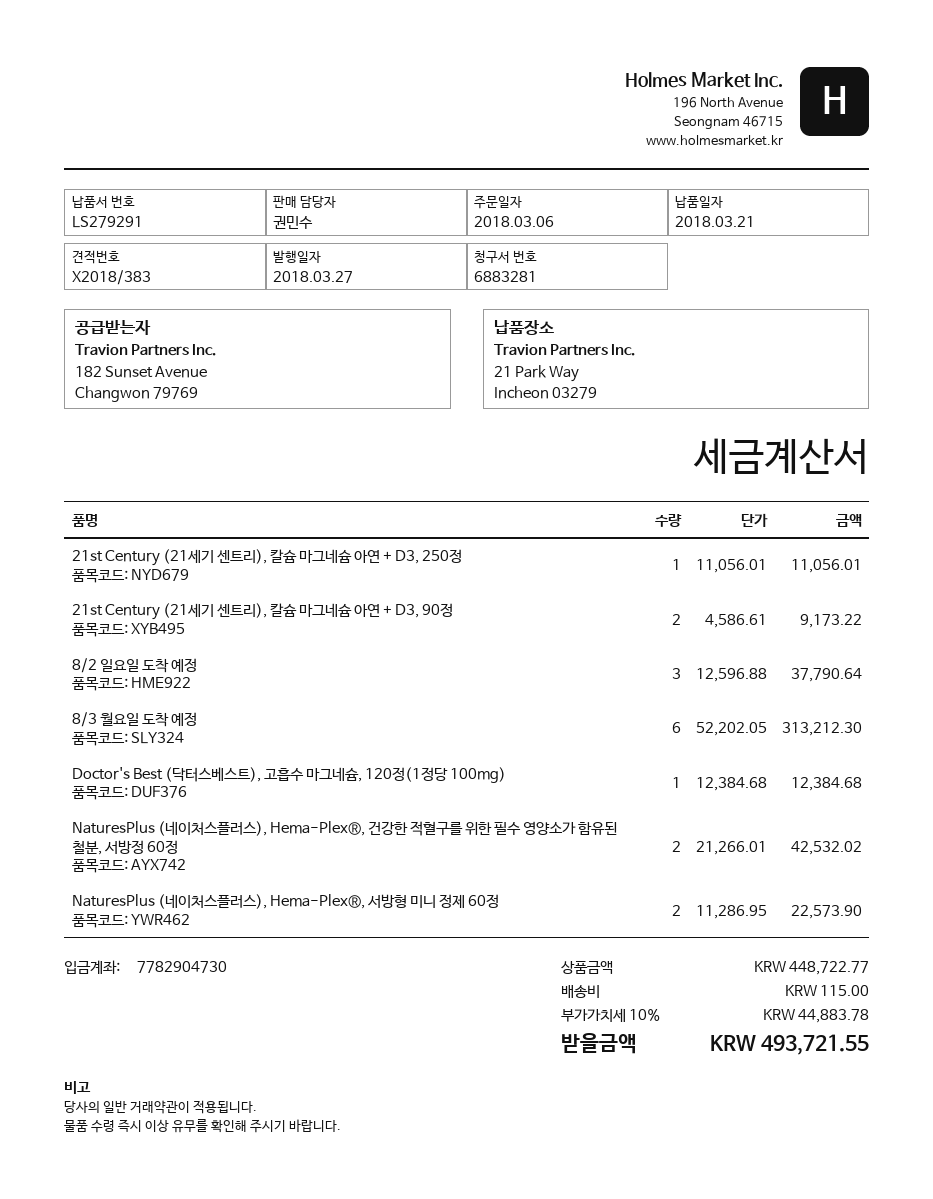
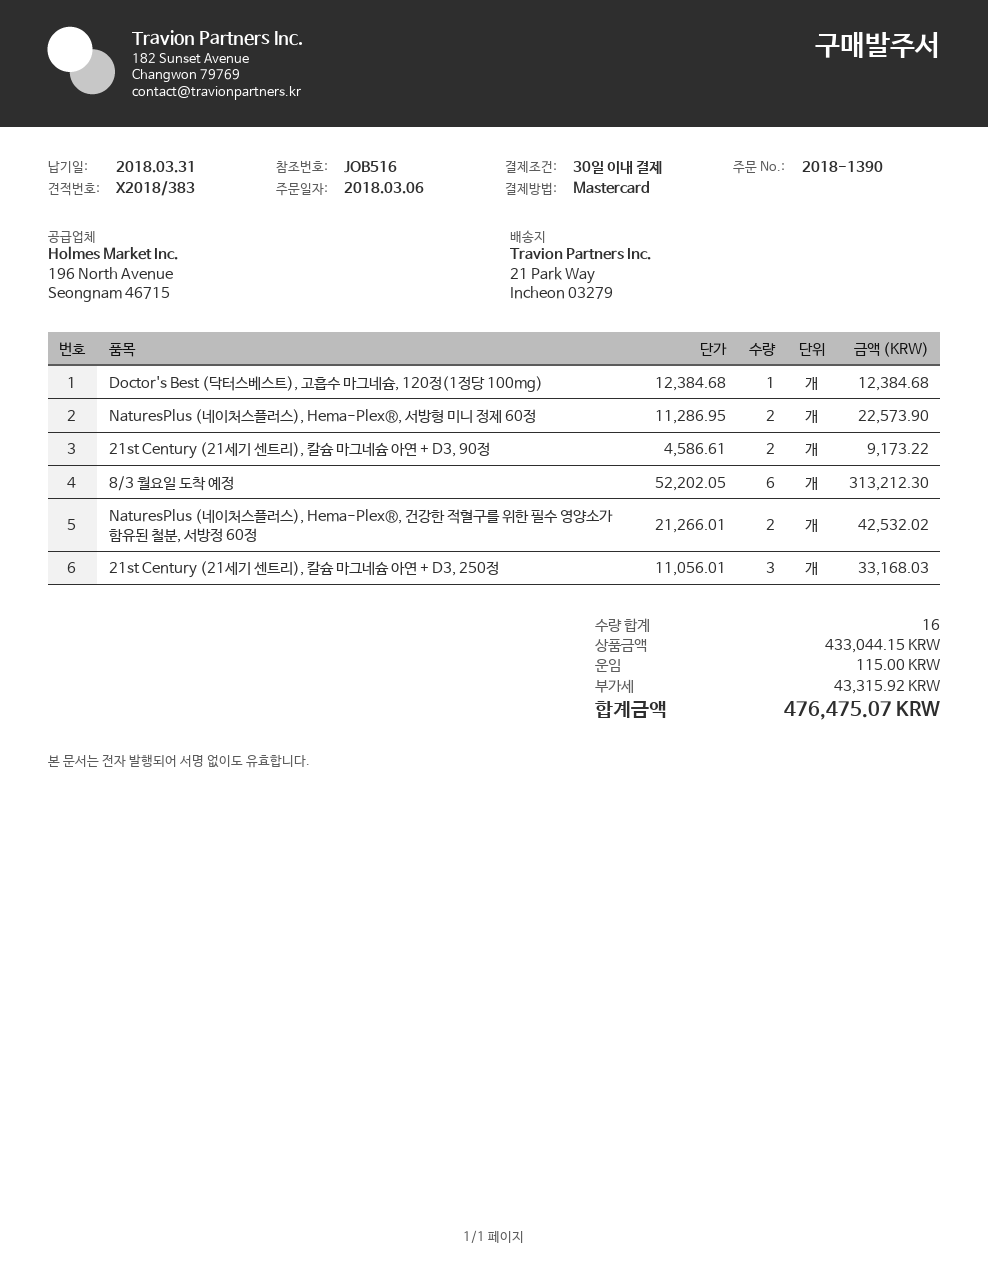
delivery date: 2018-03-21 -> 2018-03-31
21st Century (21세기 센트리), 칼슘 마그네슘 아연 + D3, 250정: 1 x 11056.01 = 11056.01 -> 3 x 11056.01 = 33168.03
8/2 일요일 도착 예정: 3 x 12596.88 = 37790.64 -> none
subtotal: 448722.77 -> 433044.15
tax: 44883.78 -> 43315.92
total: 493721.55 -> 476475.07

